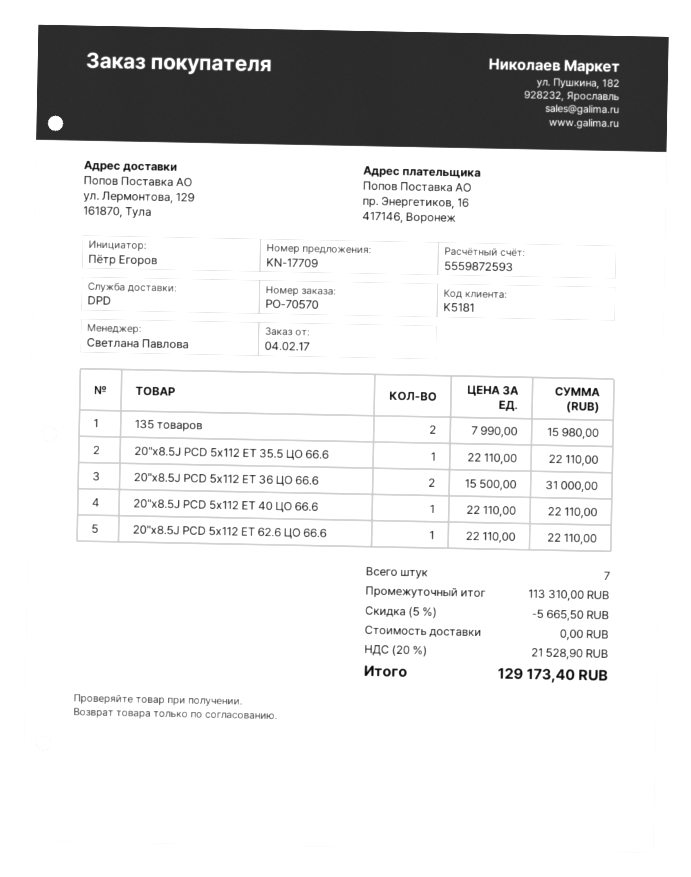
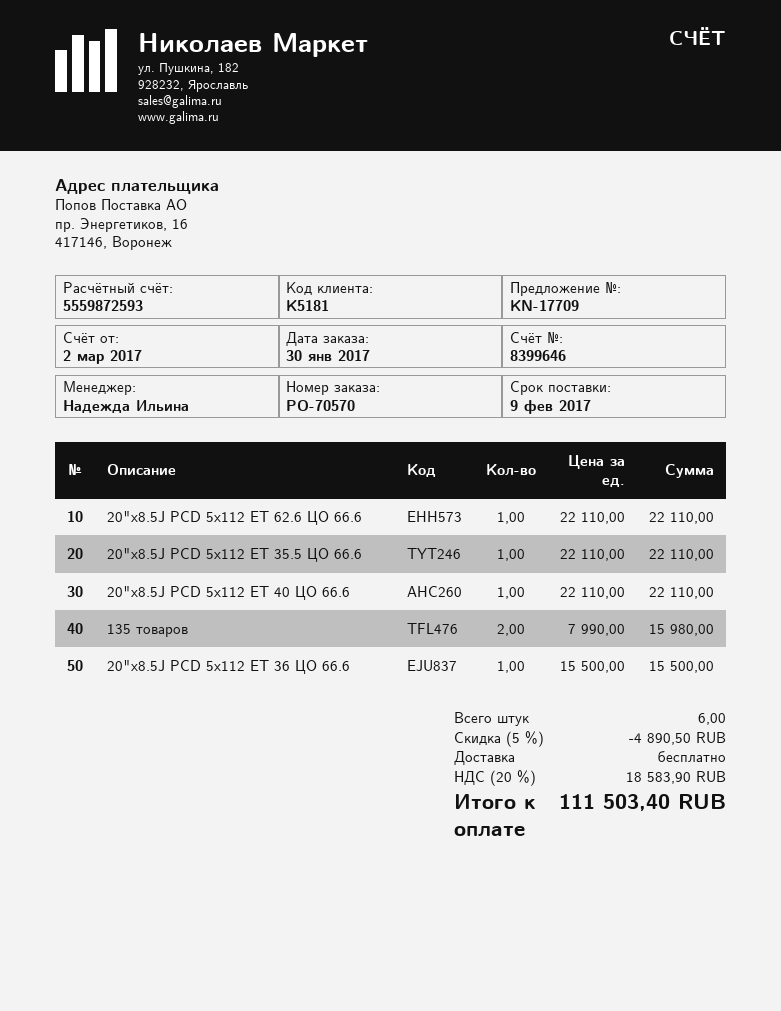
order date: 2017-02-04 -> 2017-01-30
sales rep: Светлана Павлова -> Надежда Ильина
20"x8.5J PCD 5x112 ЕТ 36 ЦО 66.6: 2 x 15500.00 = 31000.00 -> 1 x 15500.00 = 15500.00
total quantity: 7 -> 6
discount: 5% = 5665.50 -> 5% = 4890.50
tax: 20% = 21528.90 -> 20% = 18583.90
total: 129173.40 -> 111503.40

